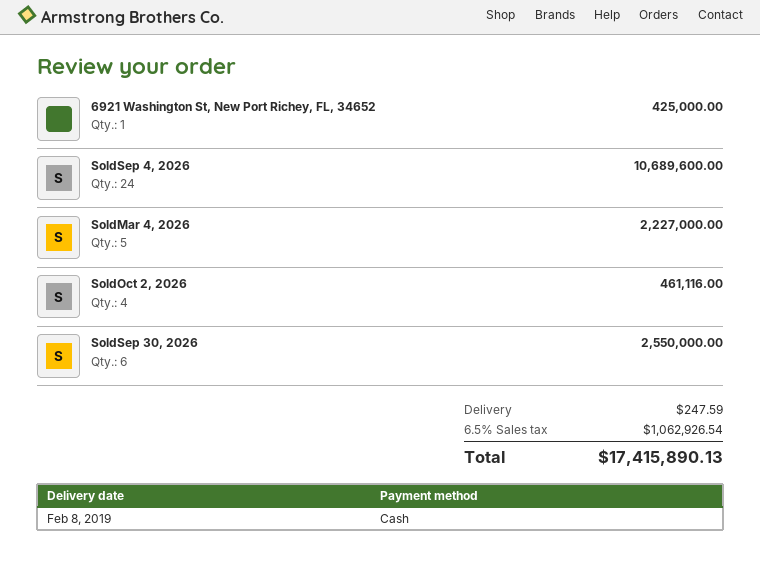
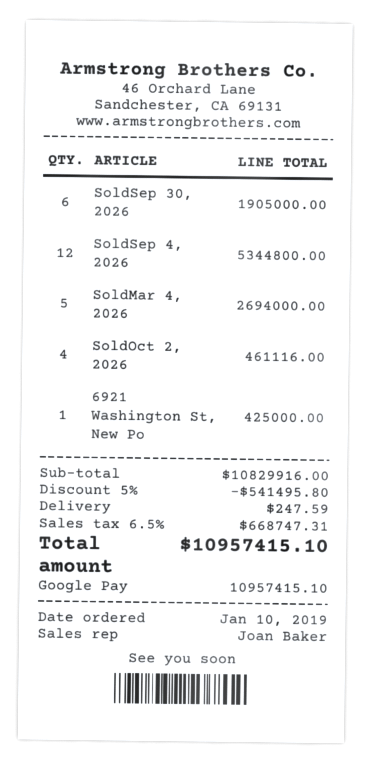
payment method: cash -> Google Pay
SoldSep 4, 2026: 24 for 10689600.00 -> 12 for 5344800.00
SoldMar 4, 2026: 5 for 2227000.00 -> 5 for 2694000.00
SoldSep 30, 2026: 6 for 2550000.00 -> 6 for 1905000.00
discount: none -> 5% = 541495.80
tax: 6.5% = 1062926.54 -> 6.5% = 668747.31
total: 17415890.13 -> 10957415.10

